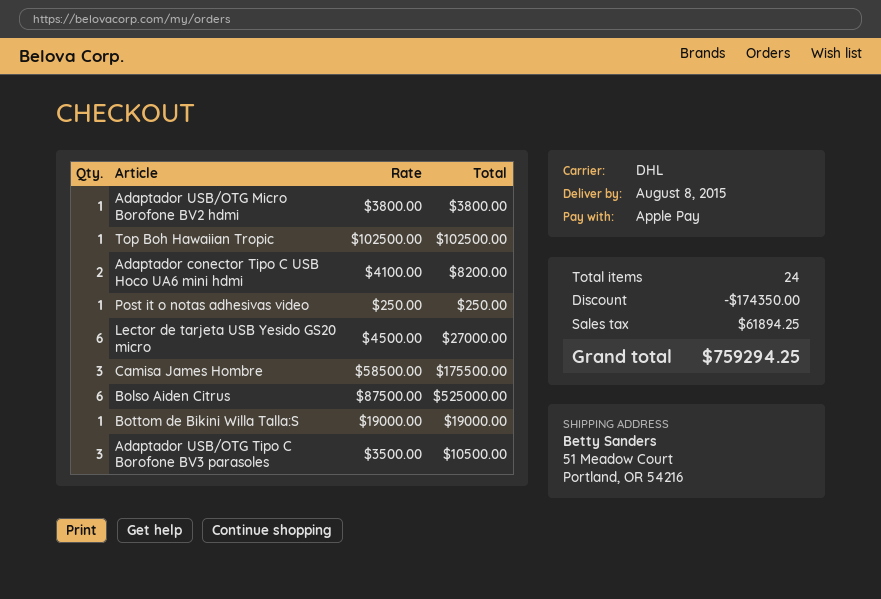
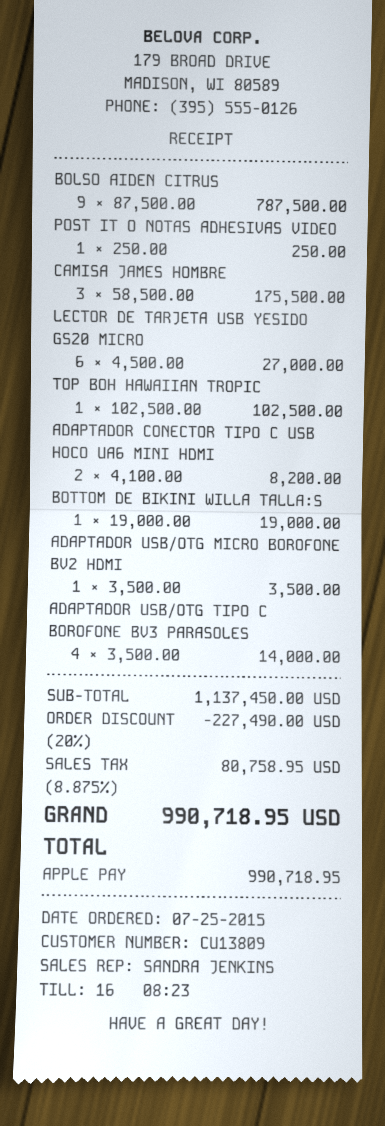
Adaptador USB/OTG Micro Borofone BV2 hdmi: 1 x 3800.00 = 3800.00 -> 1 x 3500.00 = 3500.00
Bolso Aiden Citrus: 6 x 87500.00 = 525000.00 -> 9 x 87500.00 = 787500.00
Adaptador USB/OTG Tipo C Borofone BV3 parasoles: 3 x 3500.00 = 10500.00 -> 4 x 3500.00 = 14000.00
discount: 174350.00 -> 227490.00
tax: 61894.25 -> 80758.95
total: 759294.25 -> 990718.95

